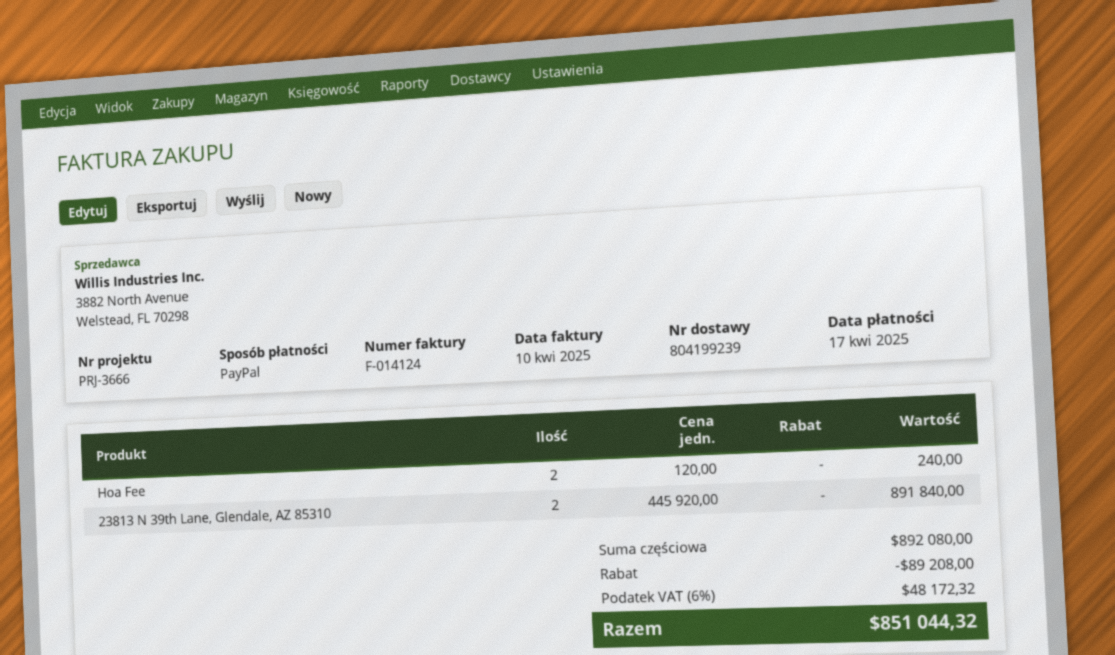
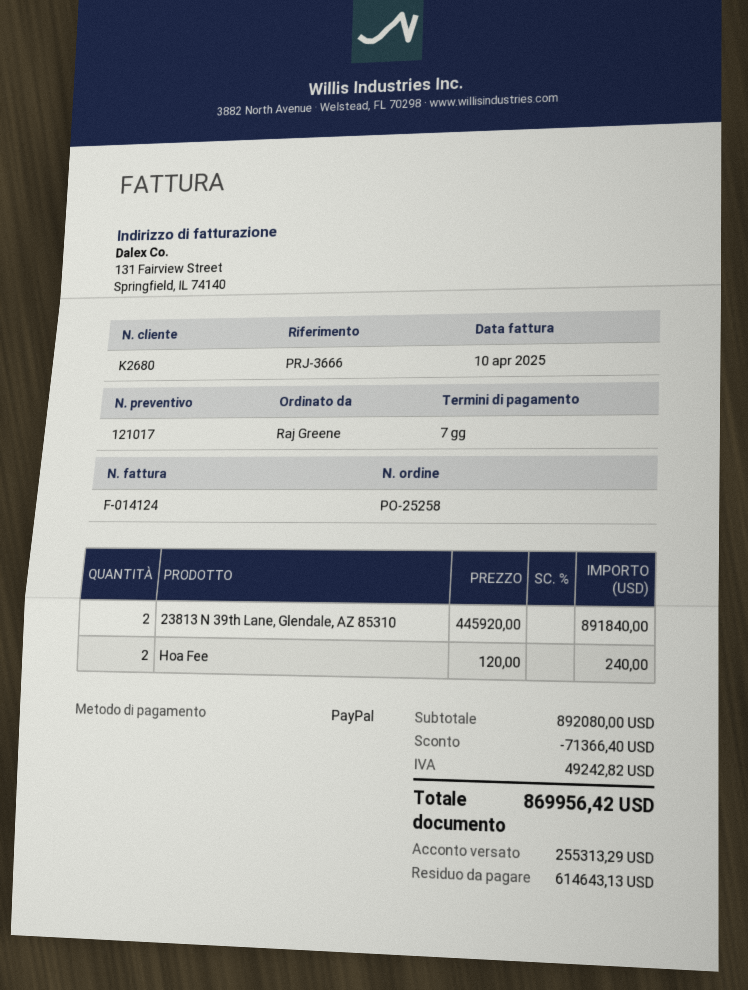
discount: 89208.00 -> 71366.40
tax: 48172.32 -> 49242.82
total: 851044.32 -> 869956.42

